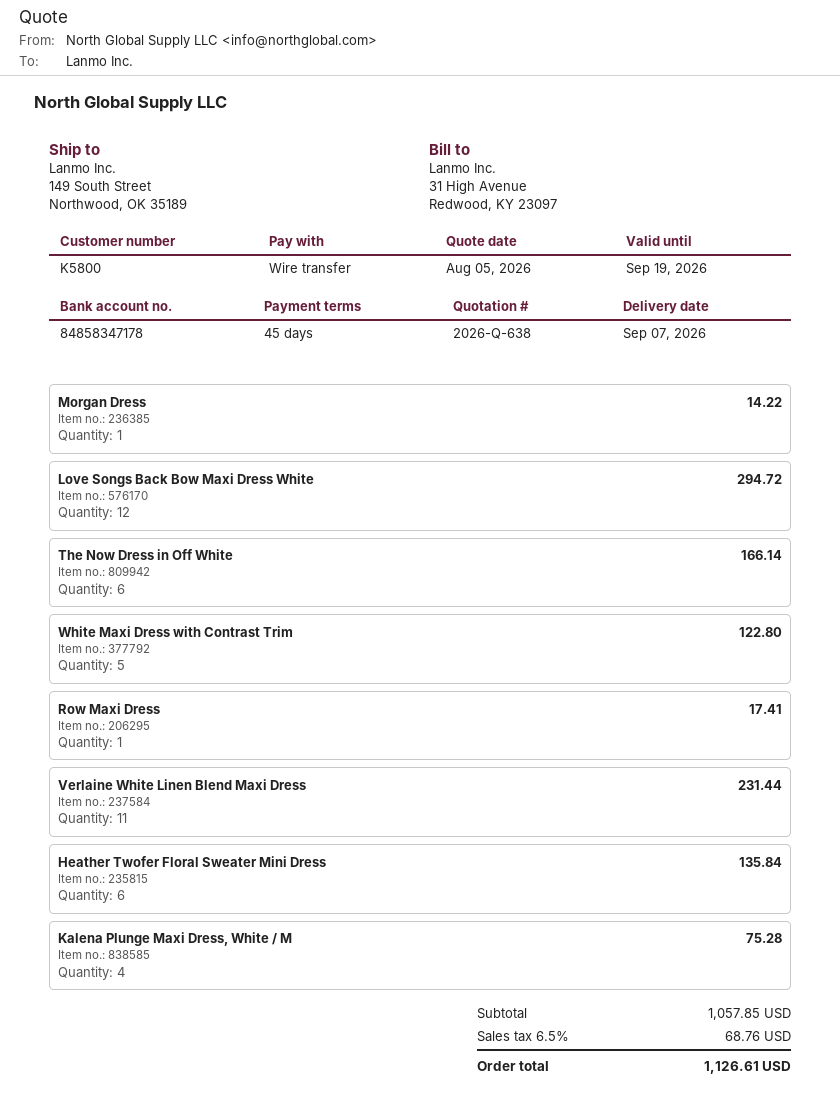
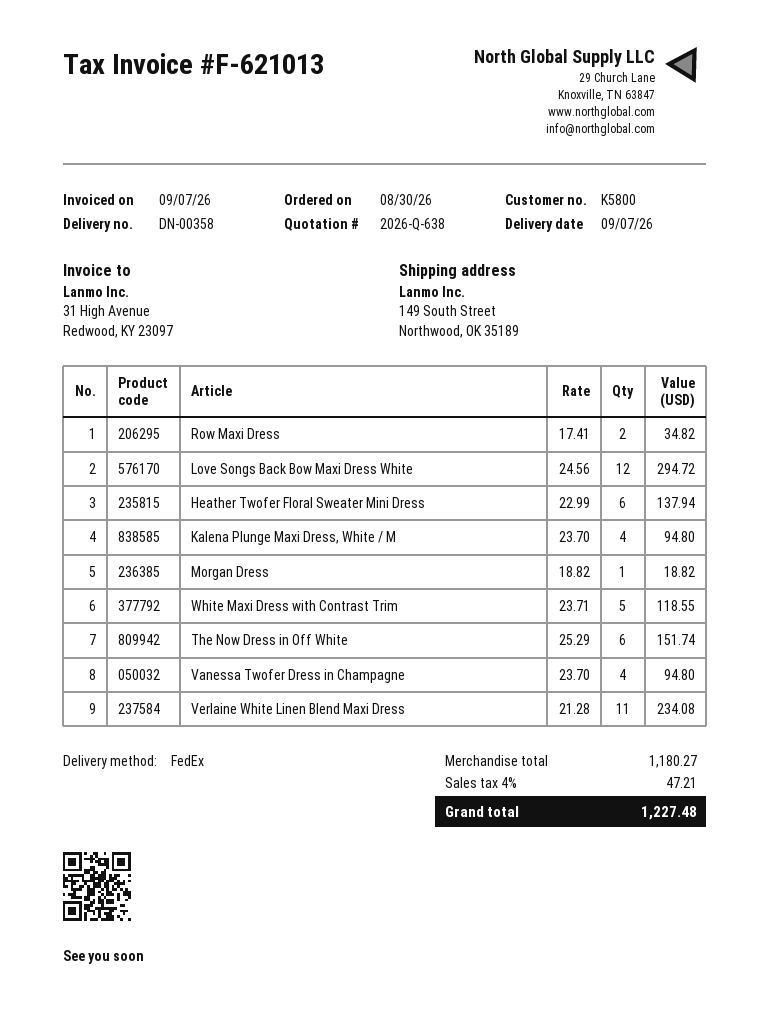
Morgan Dress: 1 for 14.22 -> 1 for 18.82
The Now Dress in Off White: 6 for 166.14 -> 6 for 151.74
White Maxi Dress with Contrast Trim: 5 for 122.80 -> 5 for 118.55
Row Maxi Dress: 1 for 17.41 -> 2 for 34.82
Verlaine White Linen Blend Maxi Dress: 11 for 231.44 -> 11 for 234.08
Heather Twofer Floral Sweater Mini Dress: 6 for 135.84 -> 6 for 137.94
Kalena Plunge Maxi Dress, White / M: 4 for 75.28 -> 4 for 94.80
Vanessa Twofer Dress in Champagne: none -> 4 for 94.80
subtotal: 1057.85 -> 1180.27
tax: 6.5% = 68.76 -> 4% = 47.21
total: 1126.61 -> 1227.48

